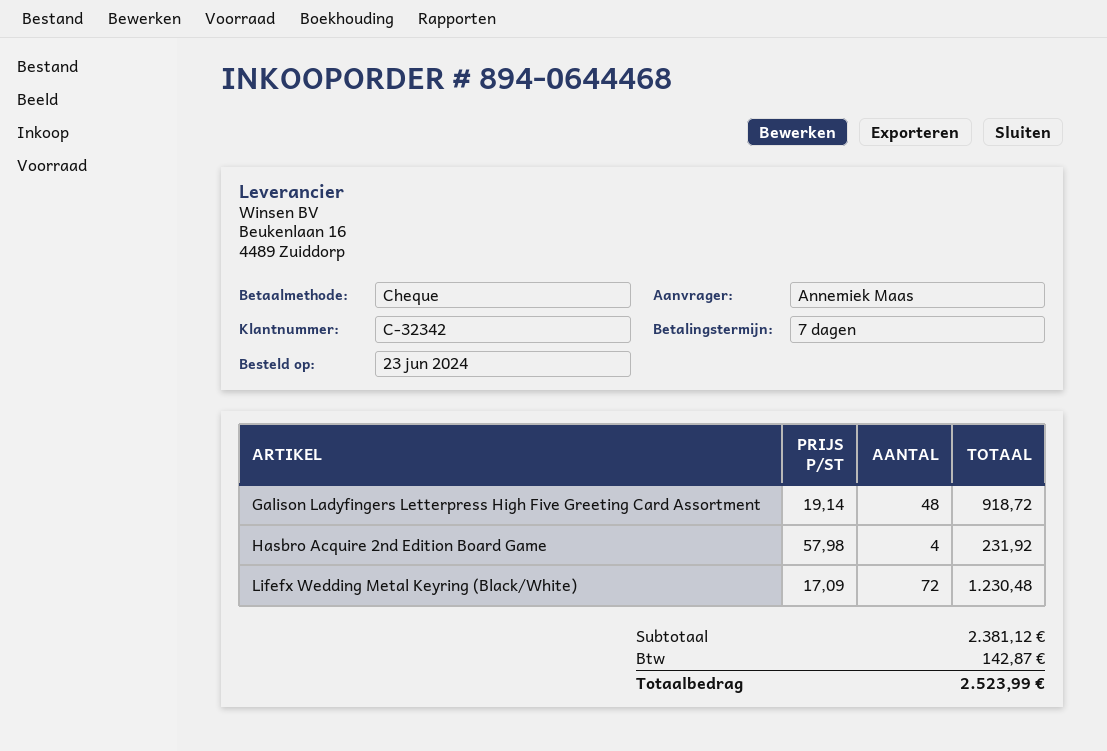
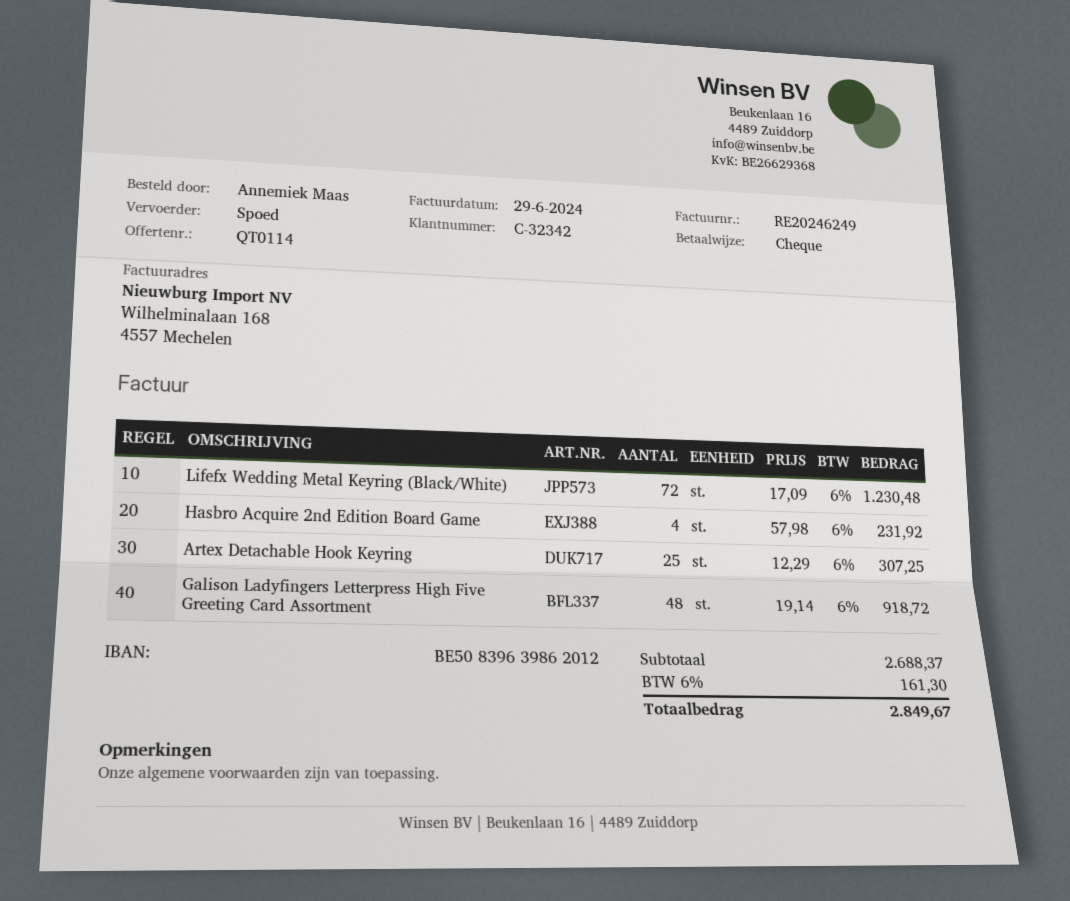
Artex Detachable Hook Keyring: none -> 25 x 12.29 = 307.25
subtotal: 2381.12 -> 2688.37
tax: 142.87 -> 161.30
total: 2523.99 -> 2849.67

